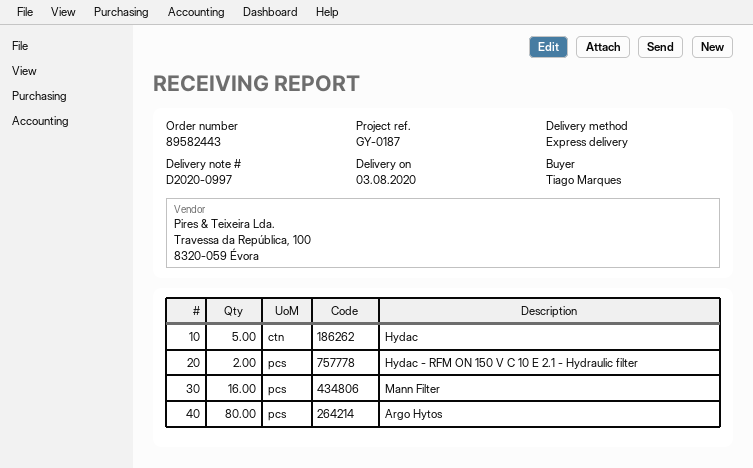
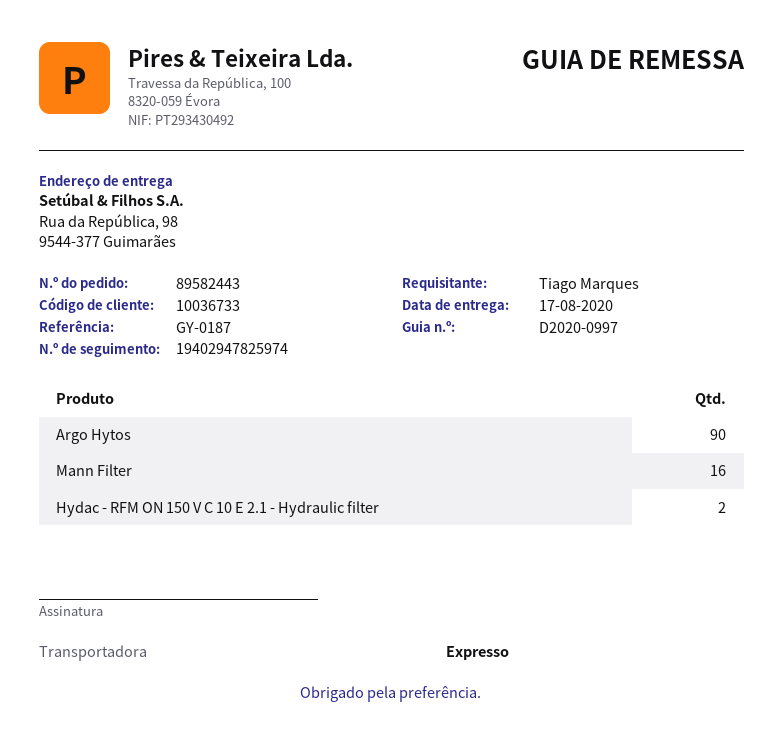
delivery date: 2020-08-03 -> 2020-08-17
Hydac: 5 -> none
Argo Hytos: 80 -> 90

